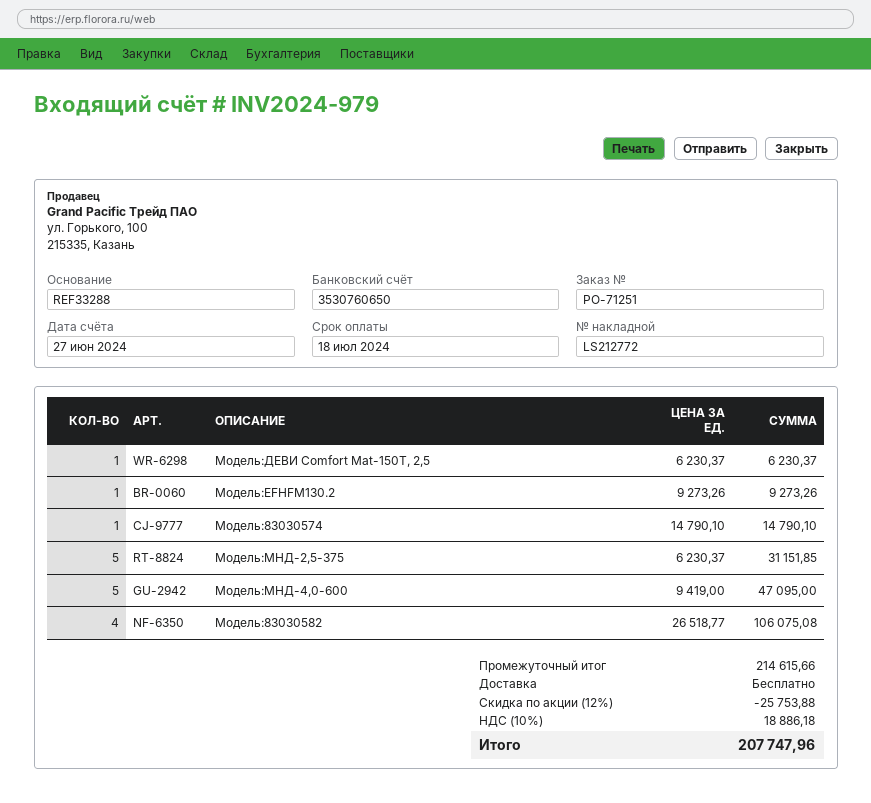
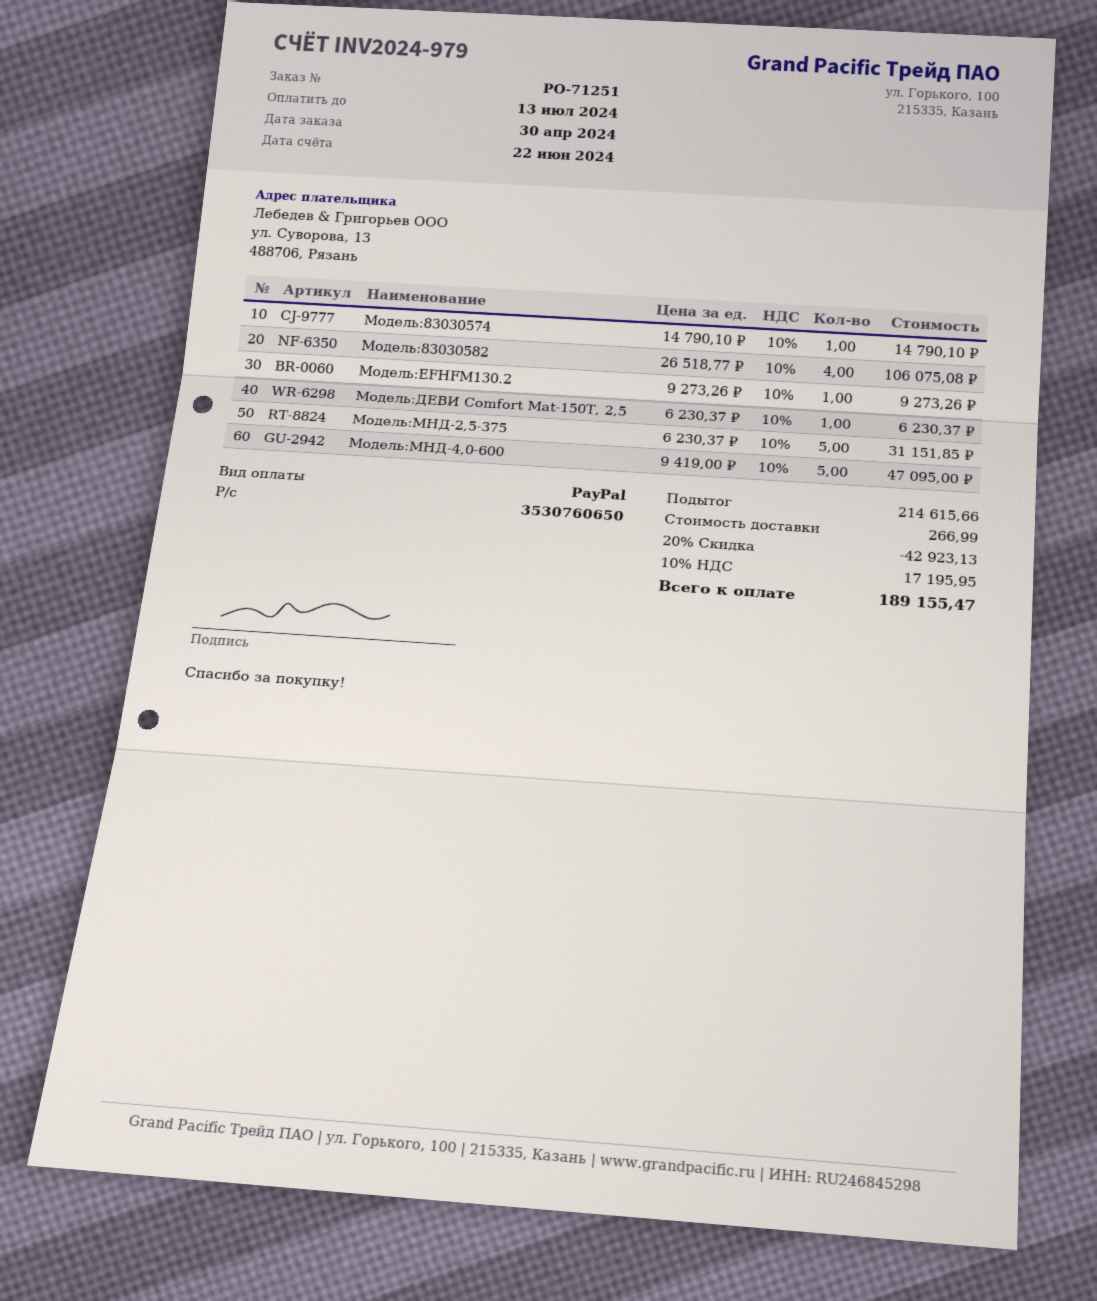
invoice date: 2024-06-27 -> 2024-06-22
due date: 2024-07-18 -> 2024-07-13
discount: 12% = 25753.88 -> 20% = 42923.13
shipping: 0.00 -> 266.99
tax: 10% = 18886.18 -> 10% = 17195.95
total: 207747.96 -> 189155.47

